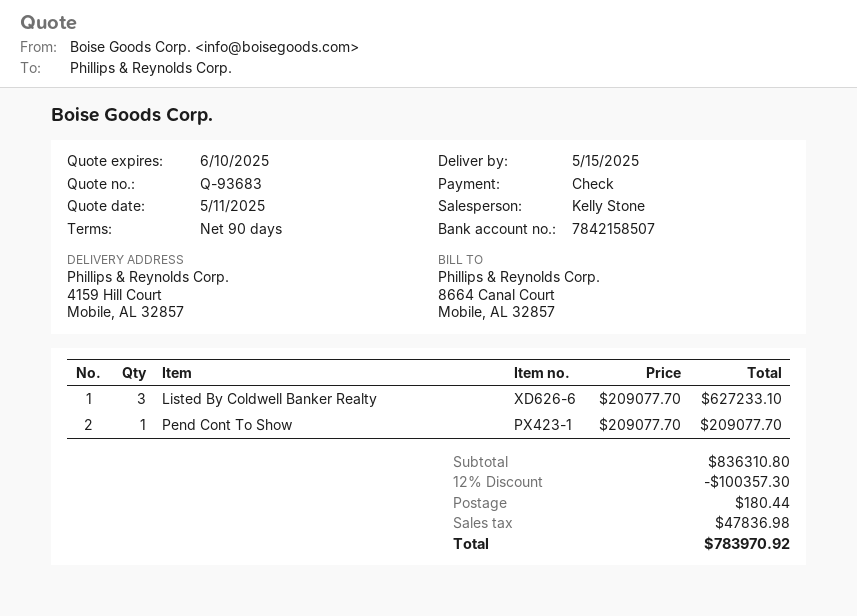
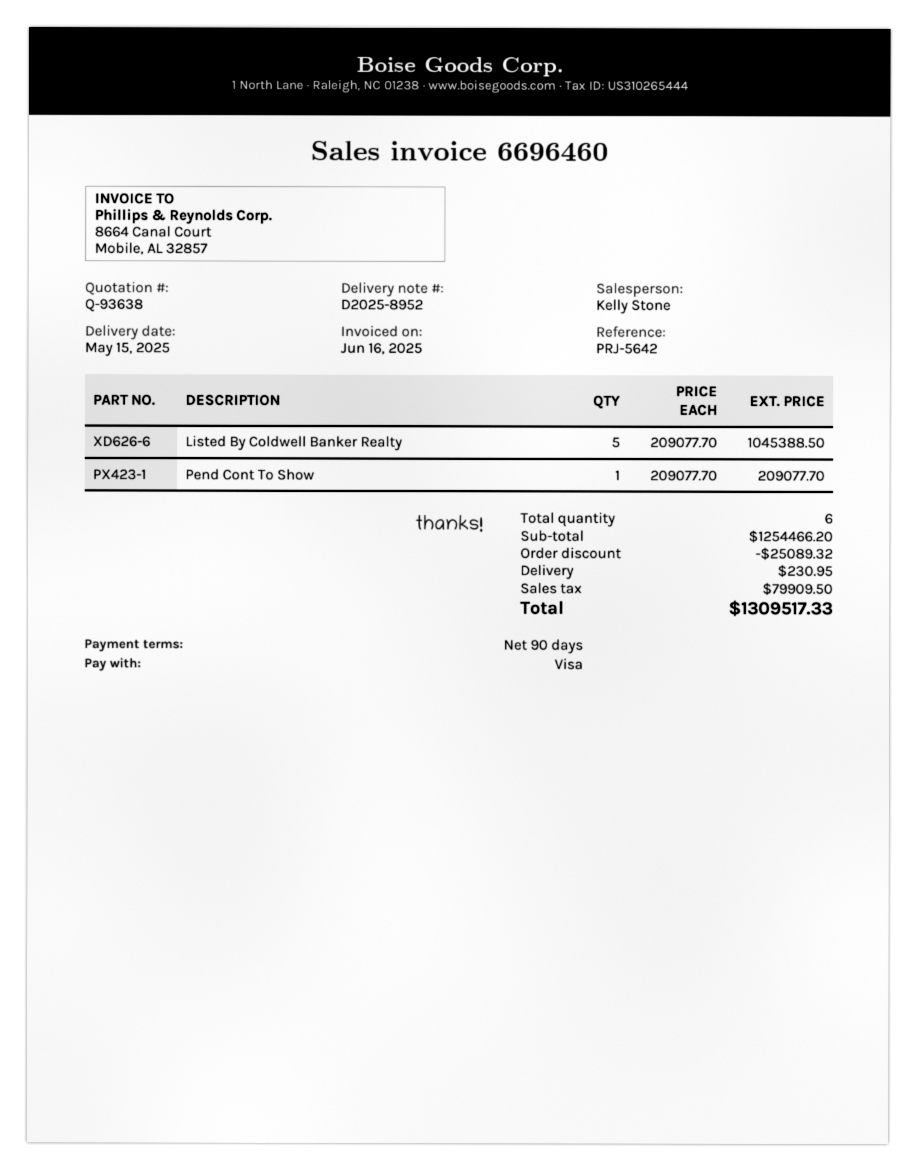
quote number: Q-93683 -> Q-93638
payment method: cheque -> Visa
Listed By Coldwell Banker Realty: 3 x 209077.70 = 627233.10 -> 5 x 209077.70 = 1045388.50
subtotal: 836310.80 -> 1254466.20
discount: 100357.30 -> 25089.32
shipping: 180.44 -> 230.95
tax: 47836.98 -> 79909.50
total: 783970.92 -> 1309517.33

